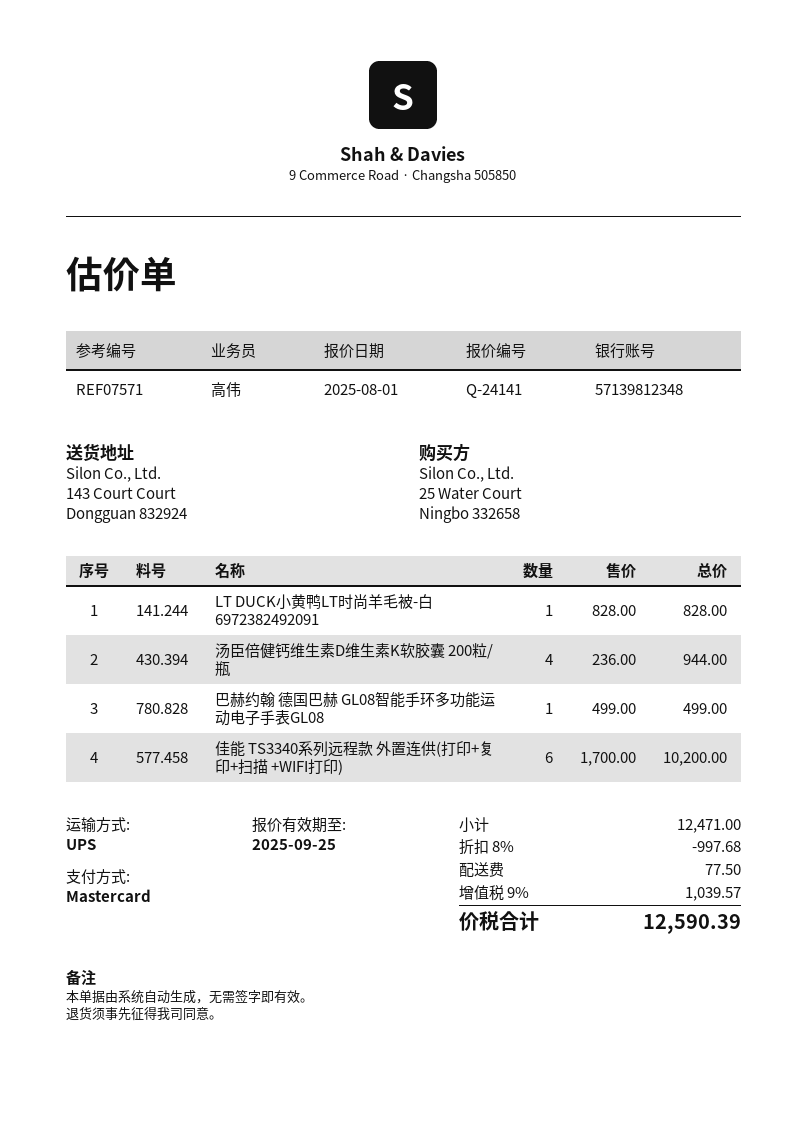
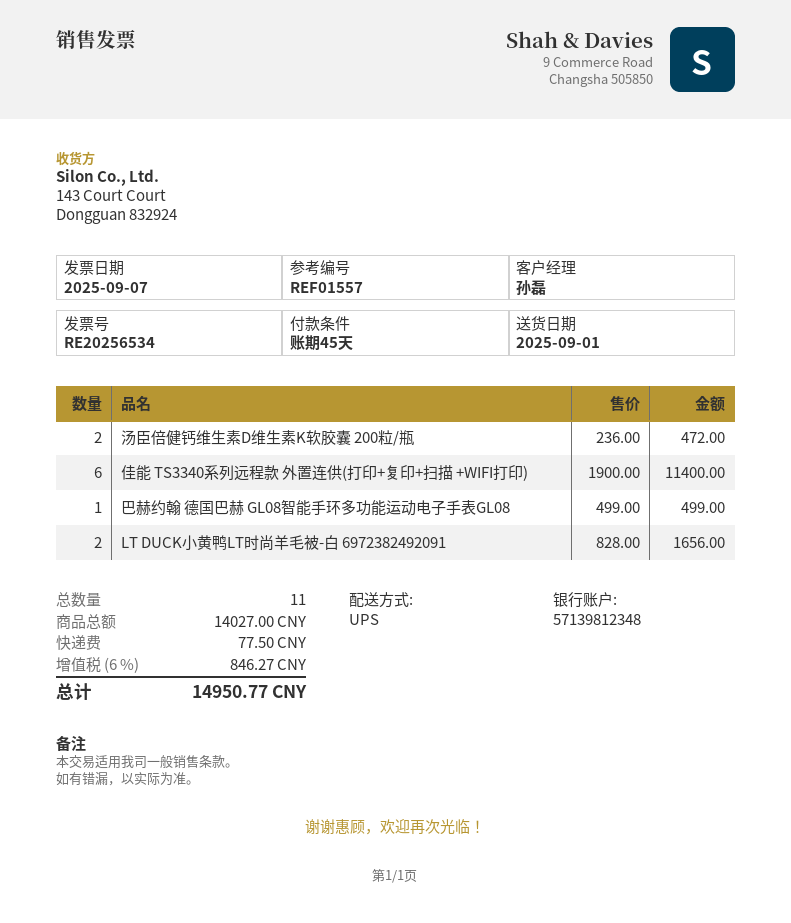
reference: REF07571 -> REF01557
sales rep: 高伟 -> 孙磊
LT DUCK小黄鸭LT时尚羊毛被-白 6972382492091: 1 x 828.00 = 828.00 -> 2 x 828.00 = 1656.00
汤臣倍健钙维生素D维生素K软胶囊 200粒/瓶: 4 x 236.00 = 944.00 -> 2 x 236.00 = 472.00
佳能 TS3340系列远程款 外置连供(打印+复印+扫描 +WIFI打印): 6 x 1700.00 = 10200.00 -> 6 x 1900.00 = 11400.00
subtotal: 12471.00 -> 14027.00
discount: 8% = 997.68 -> none
tax: 9% = 1039.57 -> 6% = 846.27
total: 12590.39 -> 14950.77

